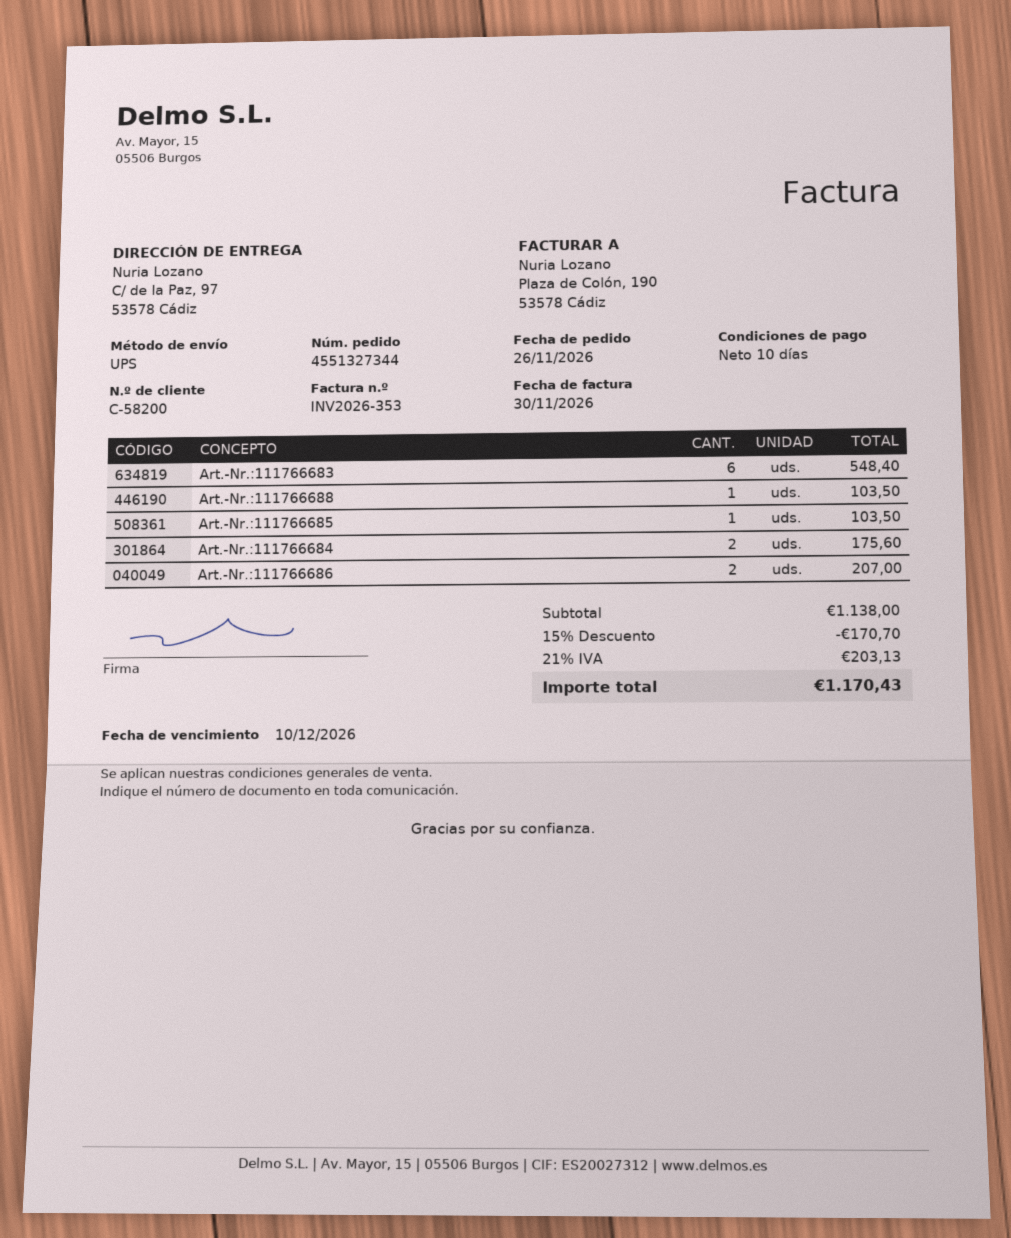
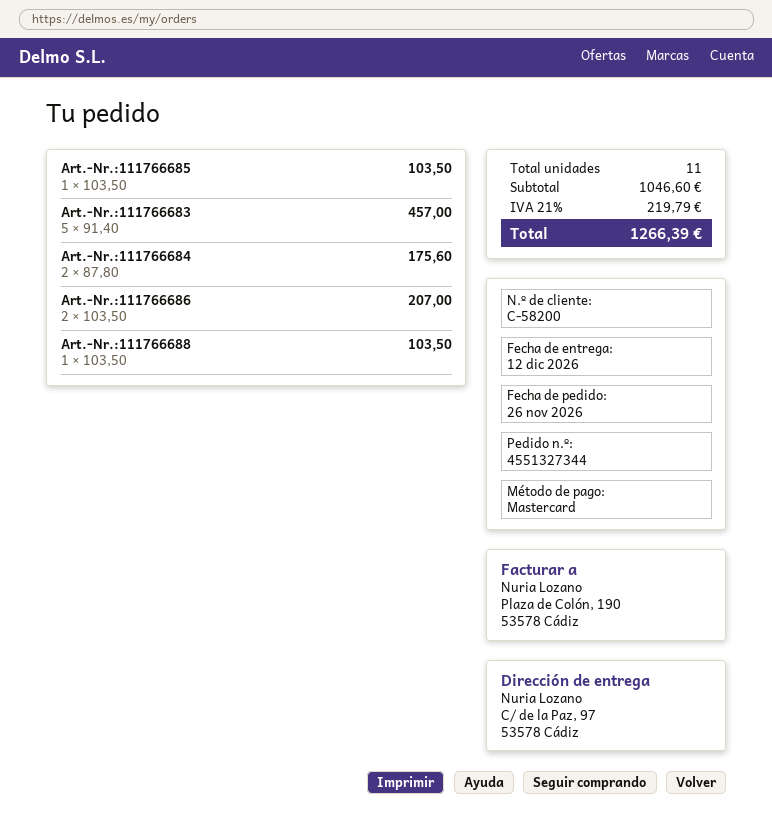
Art.-Nr.:111766683: 6 for 548.40 -> 5 for 457.00
subtotal: 1138.00 -> 1046.60
discount: 15% = 170.70 -> none
tax: 21% = 203.13 -> 21% = 219.79
total: 1170.43 -> 1266.39

